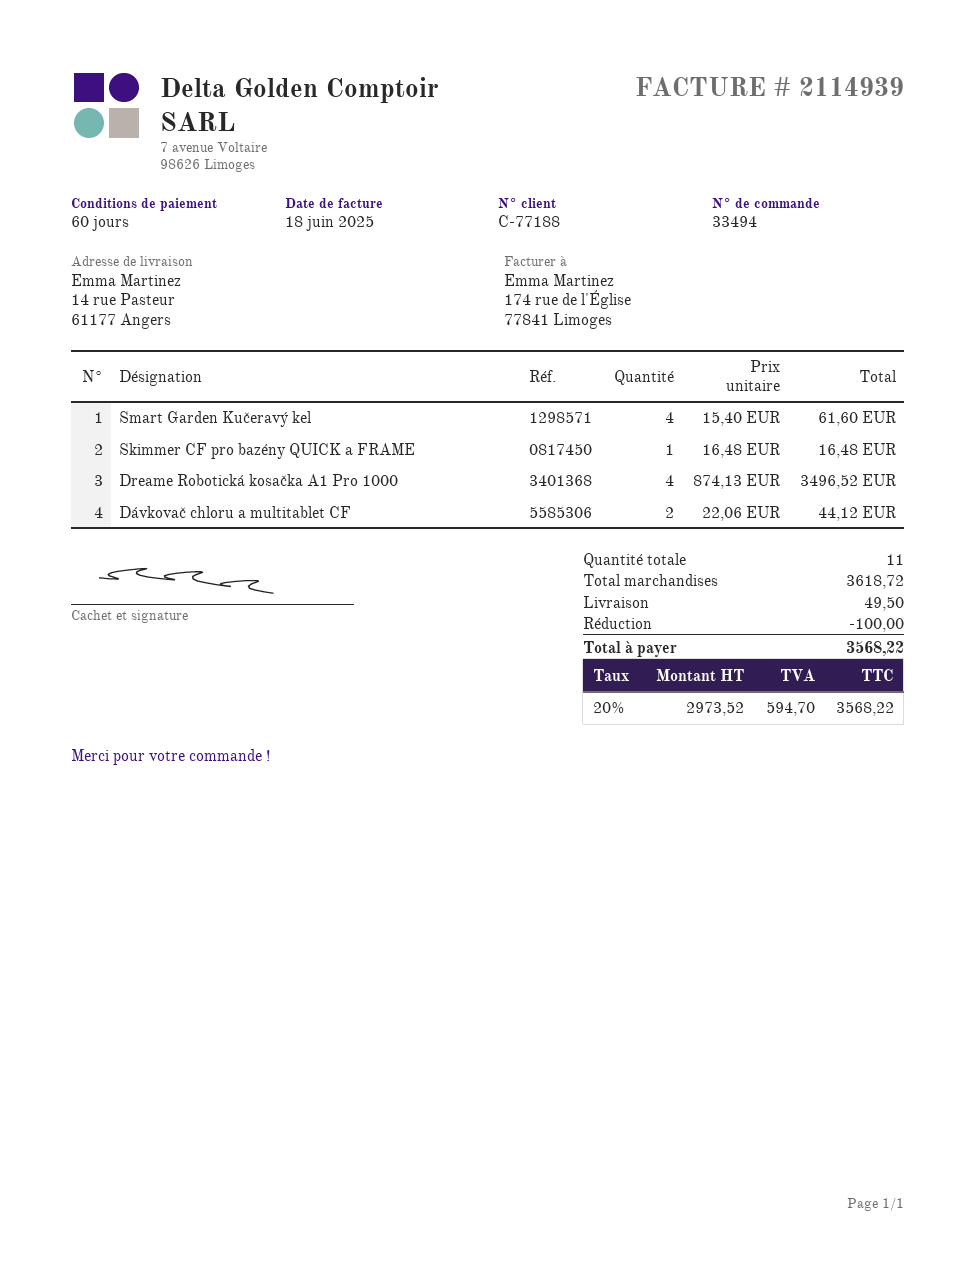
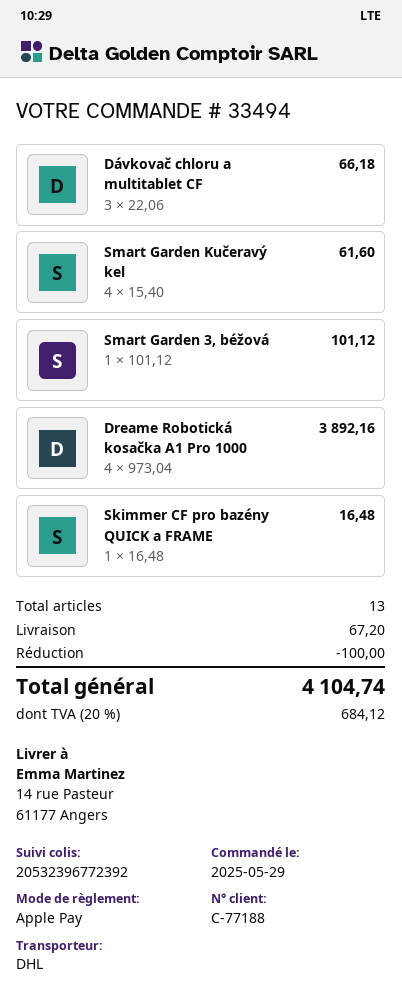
Dreame Robotická kosačka A1 Pro 1000: 4 x 874.13 = 3496.52 -> 4 x 973.04 = 3892.16
Dávkovač chloru a multitablet CF: 2 x 22.06 = 44.12 -> 3 x 22.06 = 66.18
Smart Garden 3, béžová: none -> 1 x 101.12 = 101.12
total quantity: 11 -> 13
shipping: 49.50 -> 67.20
tax: 20% = 594.70 -> 20% = 684.12
total: 3568.22 -> 4104.74

